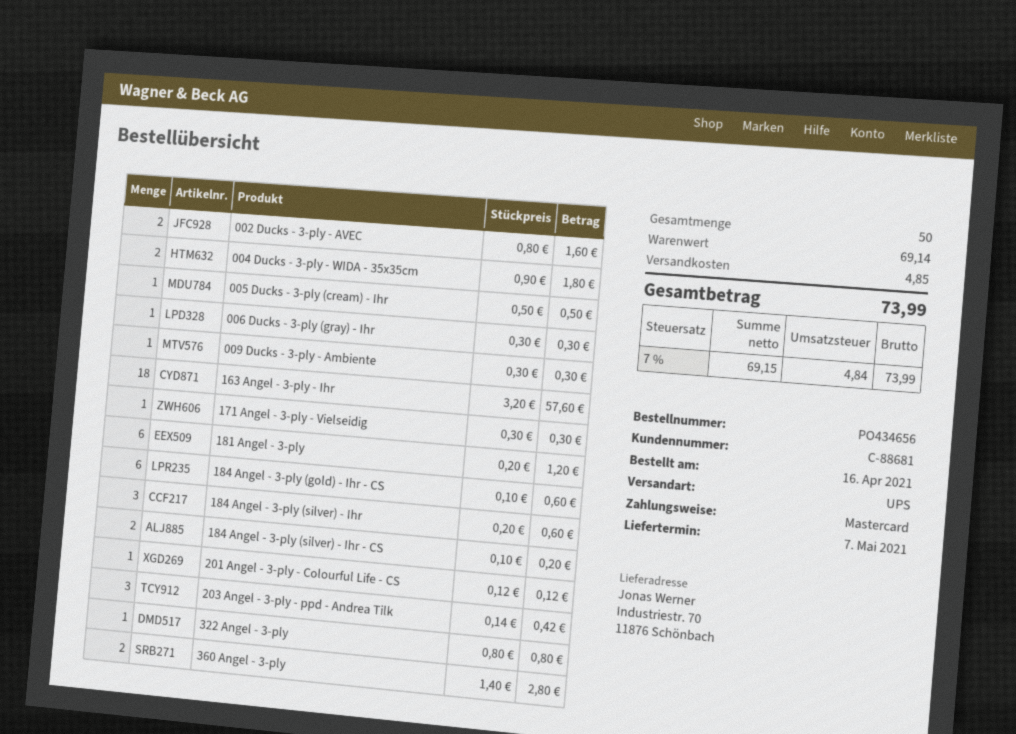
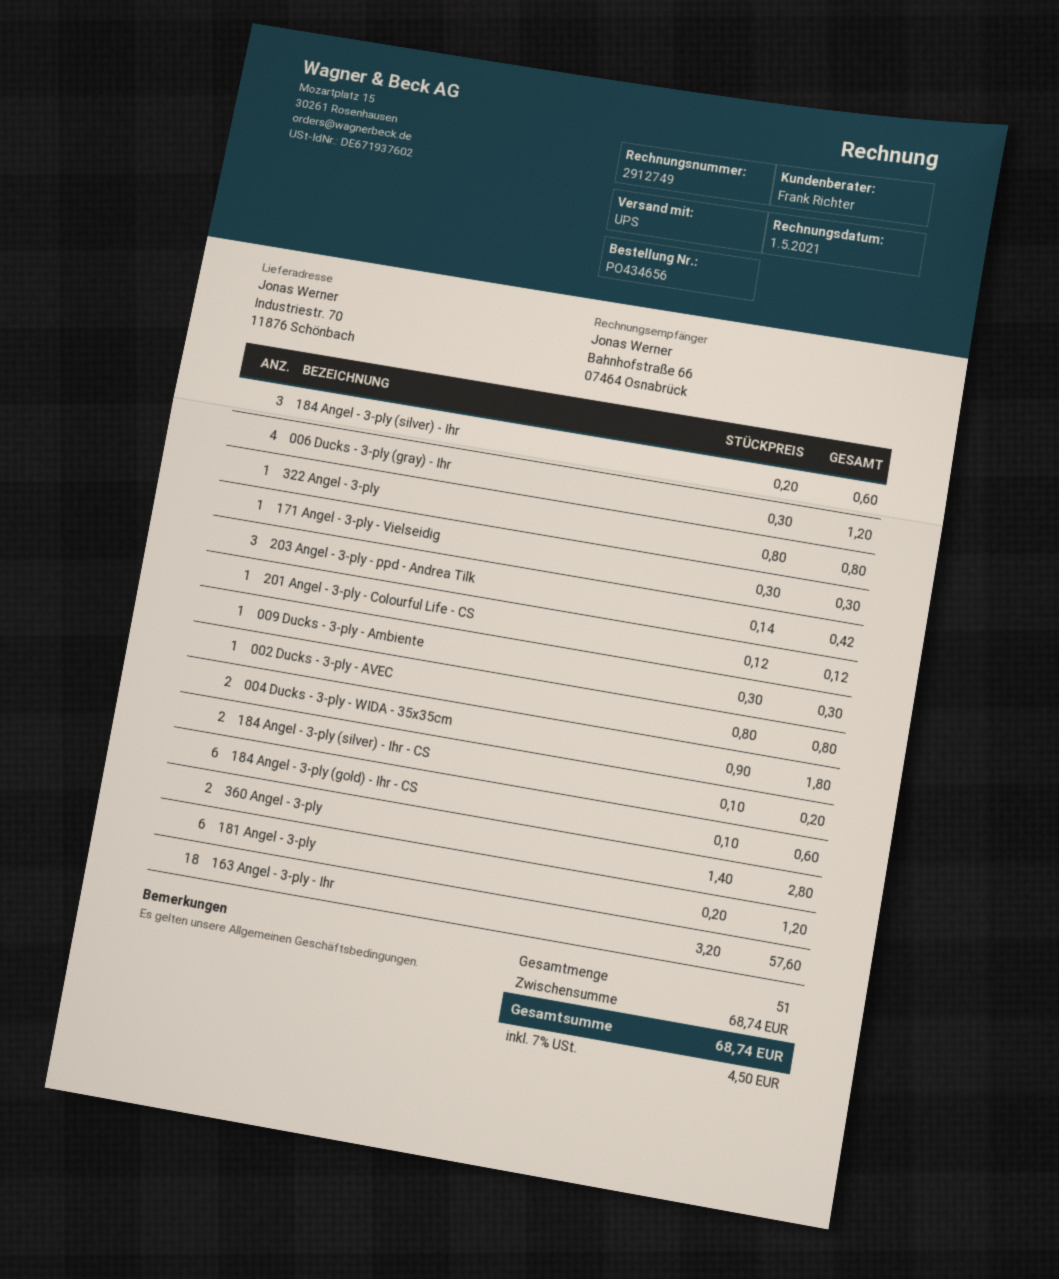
002 Ducks - 3-ply - AVEC: 2 x 0.80 = 1.60 -> 1 x 0.80 = 0.80
005 Ducks - 3-ply (cream) - Ihr: 1 x 0.50 = 0.50 -> none
006 Ducks - 3-ply (gray) - Ihr: 1 x 0.30 = 0.30 -> 4 x 0.30 = 1.20
total quantity: 50 -> 51
subtotal: 69.14 -> 68.74
shipping: 4.85 -> none
tax: 7% = 4.84 -> 7% = 4.50
total: 73.99 -> 68.74

